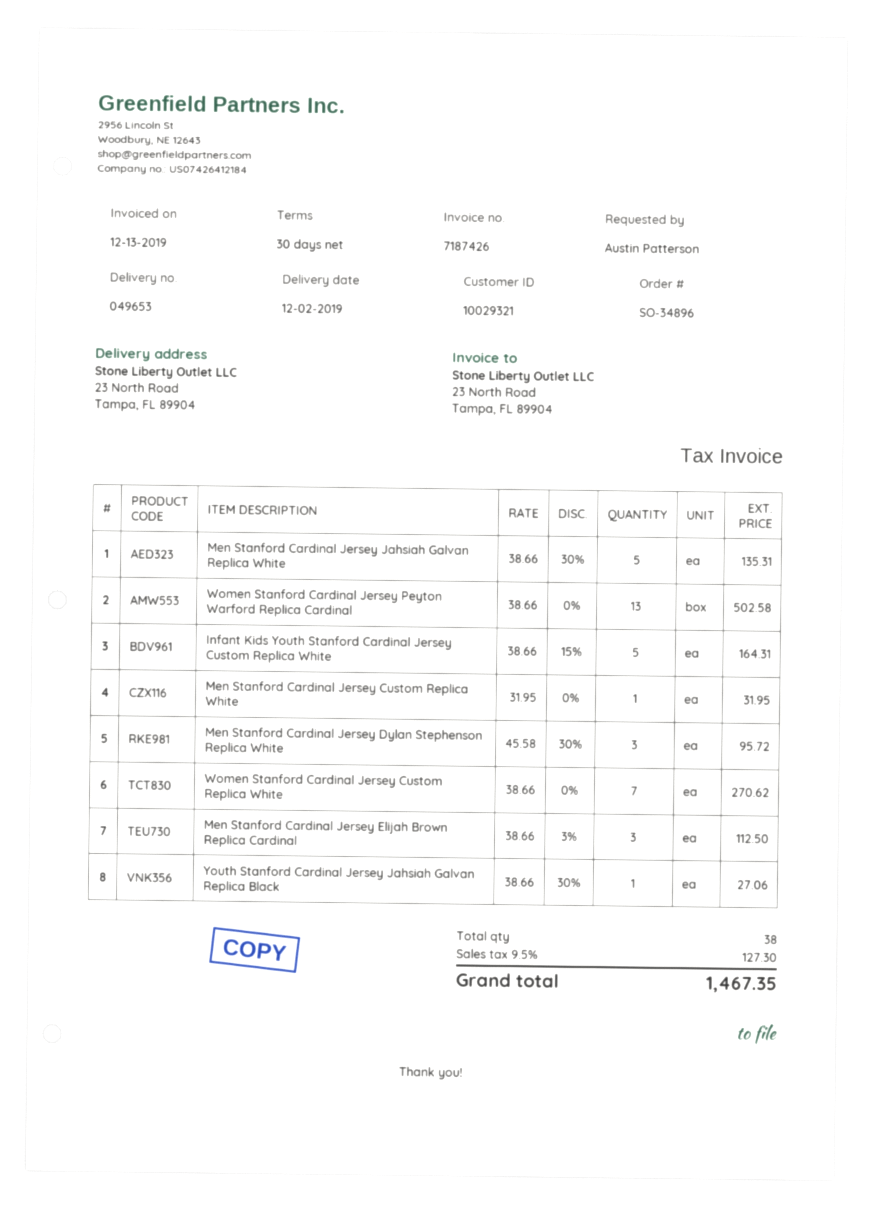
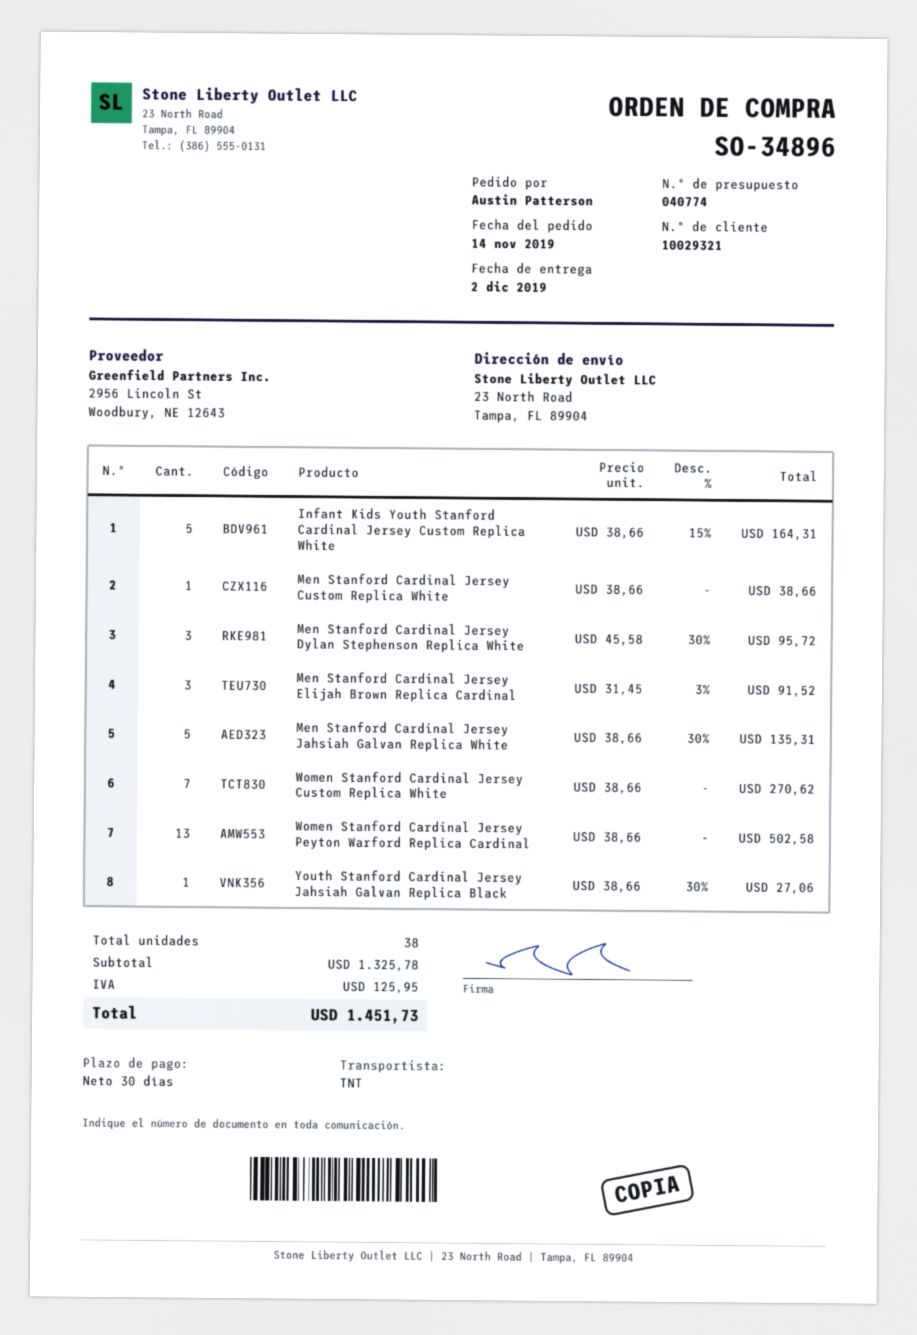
Men Stanford Cardinal Jersey Custom Replica White: 1 x 31.95 = 31.95 -> 1 x 38.66 = 38.66
Men Stanford Cardinal Jersey Elijah Brown Replica Cardinal: 3 x 38.66 - 3% = 112.50 -> 3 x 31.45 - 3% = 91.52
tax: 127.30 -> 125.95
total: 1467.35 -> 1451.73

